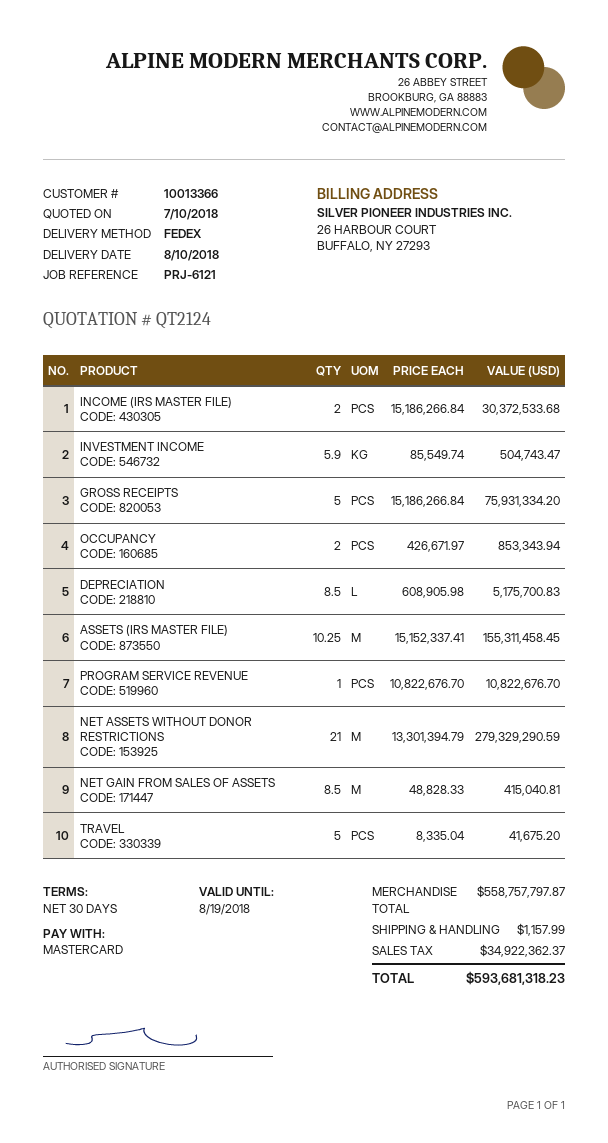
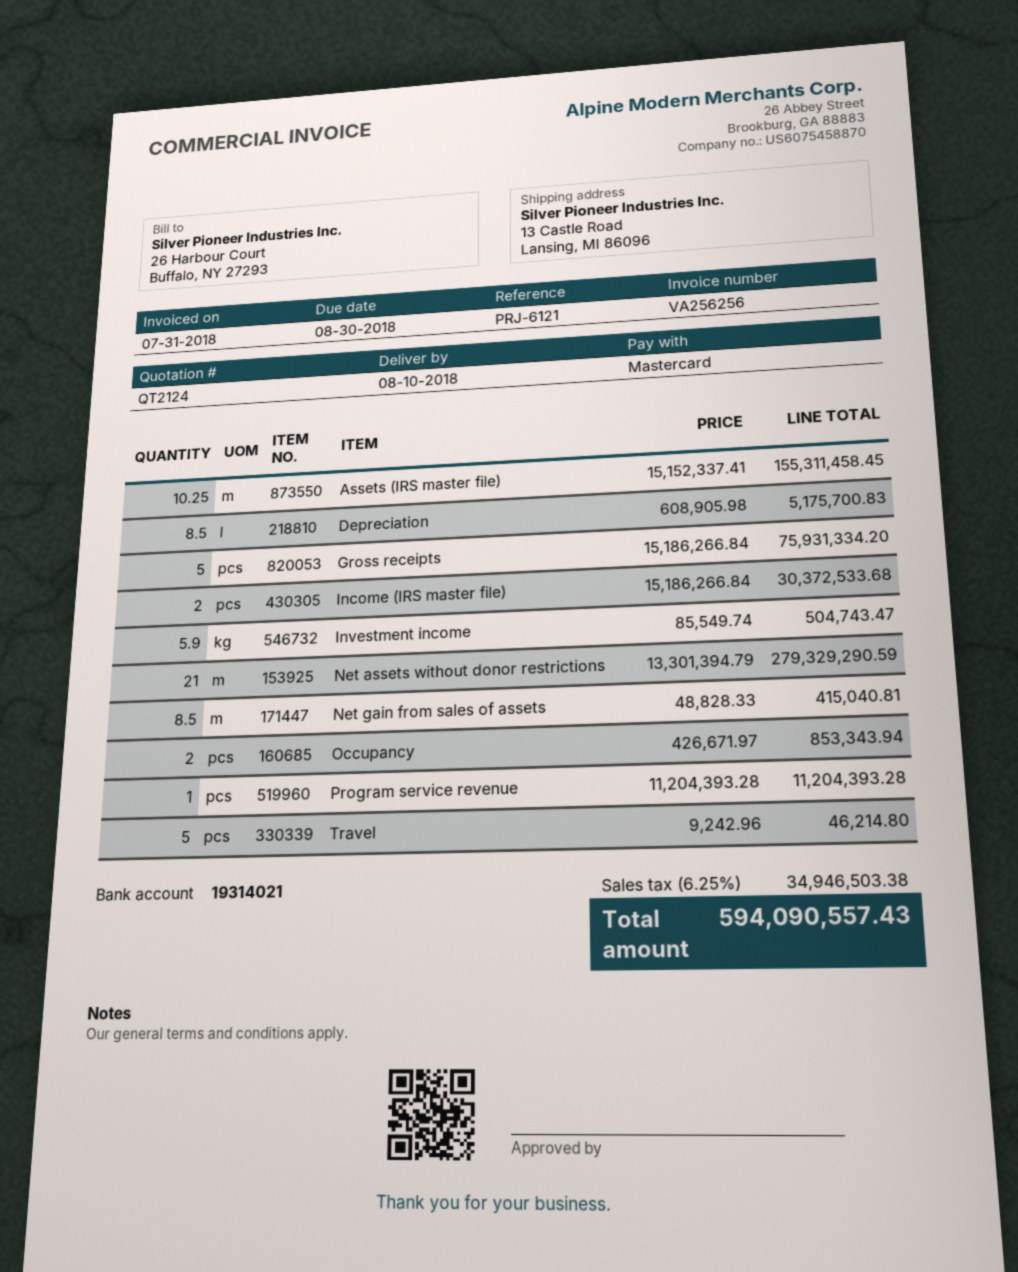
PROGRAM SERVICE REVENUE: 1 x 10822676.70 = 10822676.70 -> 1 x 11204393.28 = 11204393.28
TRAVEL: 5 x 8335.04 = 41675.20 -> 5 x 9242.96 = 46214.80
shipping: 1157.99 -> none
tax: 34922362.37 -> 34946503.38
total: 593681318.23 -> 594090557.43

